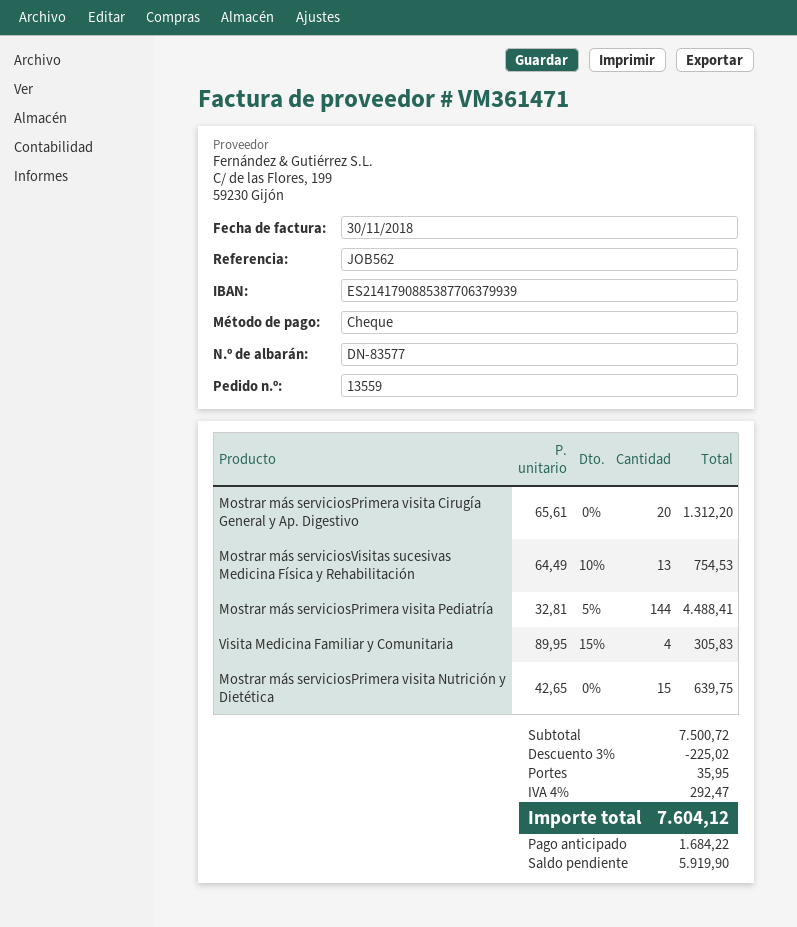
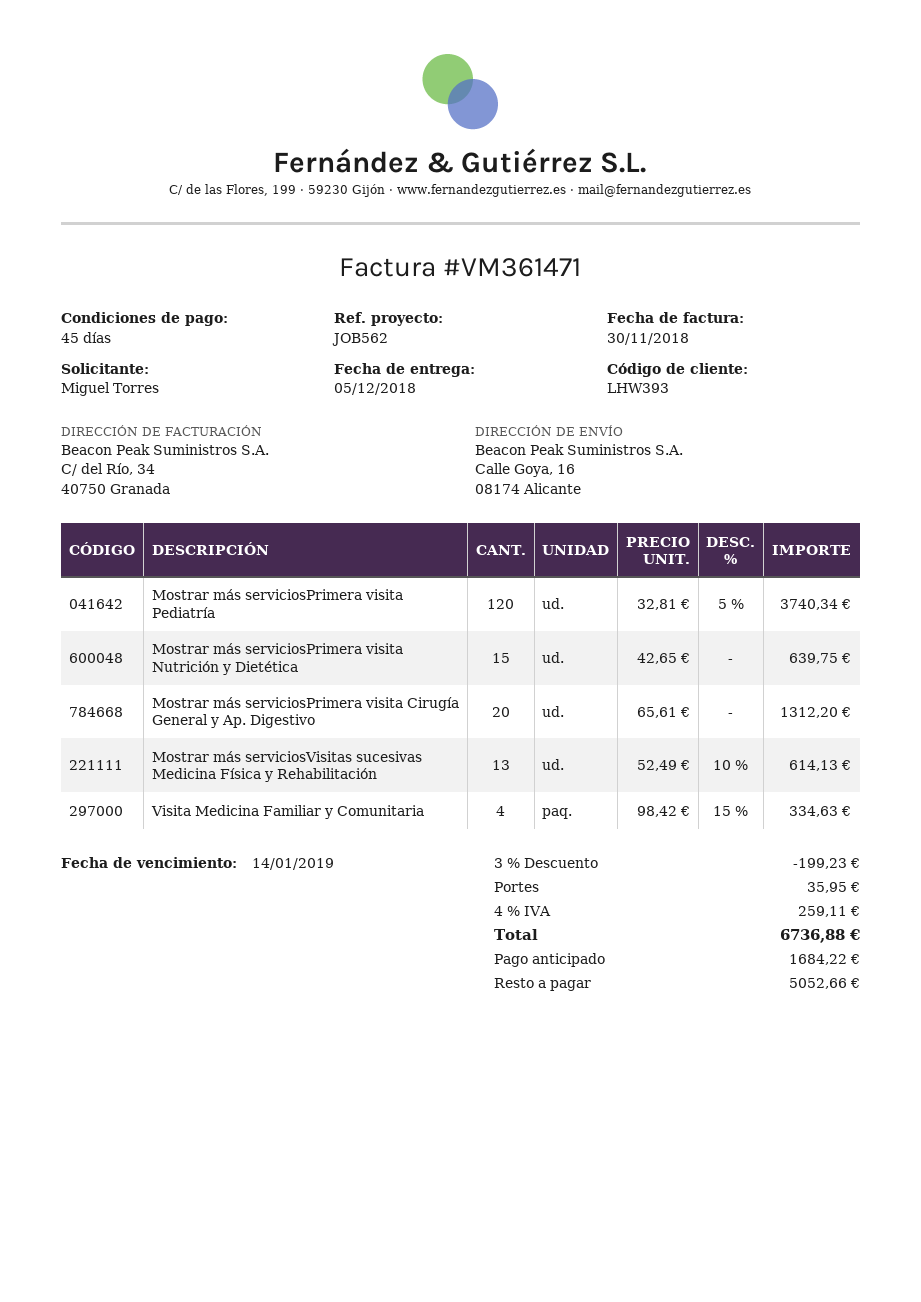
Mostrar más serviciosVisitas sucesivas Medicina Física y Rehabilitación: 13 x 64.49 - 10% = 754.53 -> 13 x 52.49 - 10% = 614.13
Mostrar más serviciosPrimera visita Pediatría: 144 x 32.81 - 5% = 4488.41 -> 120 x 32.81 - 5% = 3740.34
Visita Medicina Familiar y Comunitaria: 4 x 89.95 - 15% = 305.83 -> 4 x 98.42 - 15% = 334.63
discount: 3% = 225.02 -> 3% = 199.23
tax: 4% = 292.47 -> 4% = 259.11
total: 7604.12 -> 6736.88
balance: 5919.90 -> 5052.66

